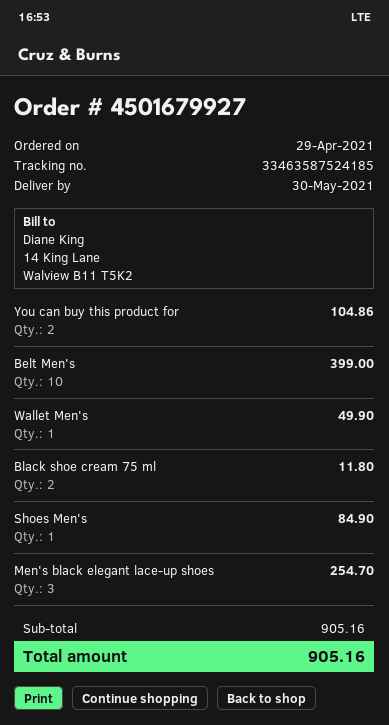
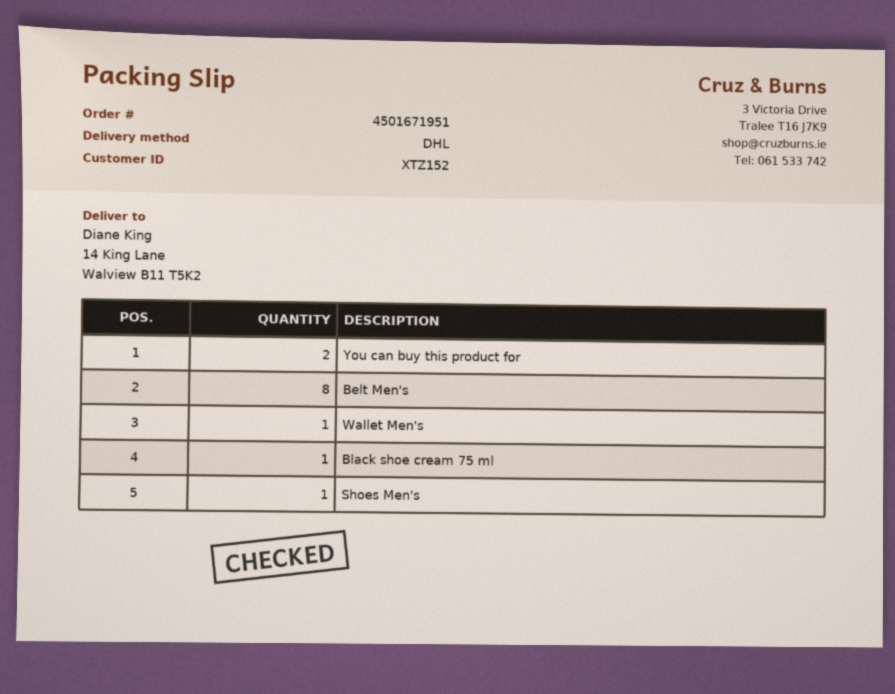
order number: 4501679927 -> 4501671951
Belt Men's: 10 -> 8
Black shoe cream 75 ml: 2 -> 1
Men's black elegant lace-up shoes: 3 -> none

